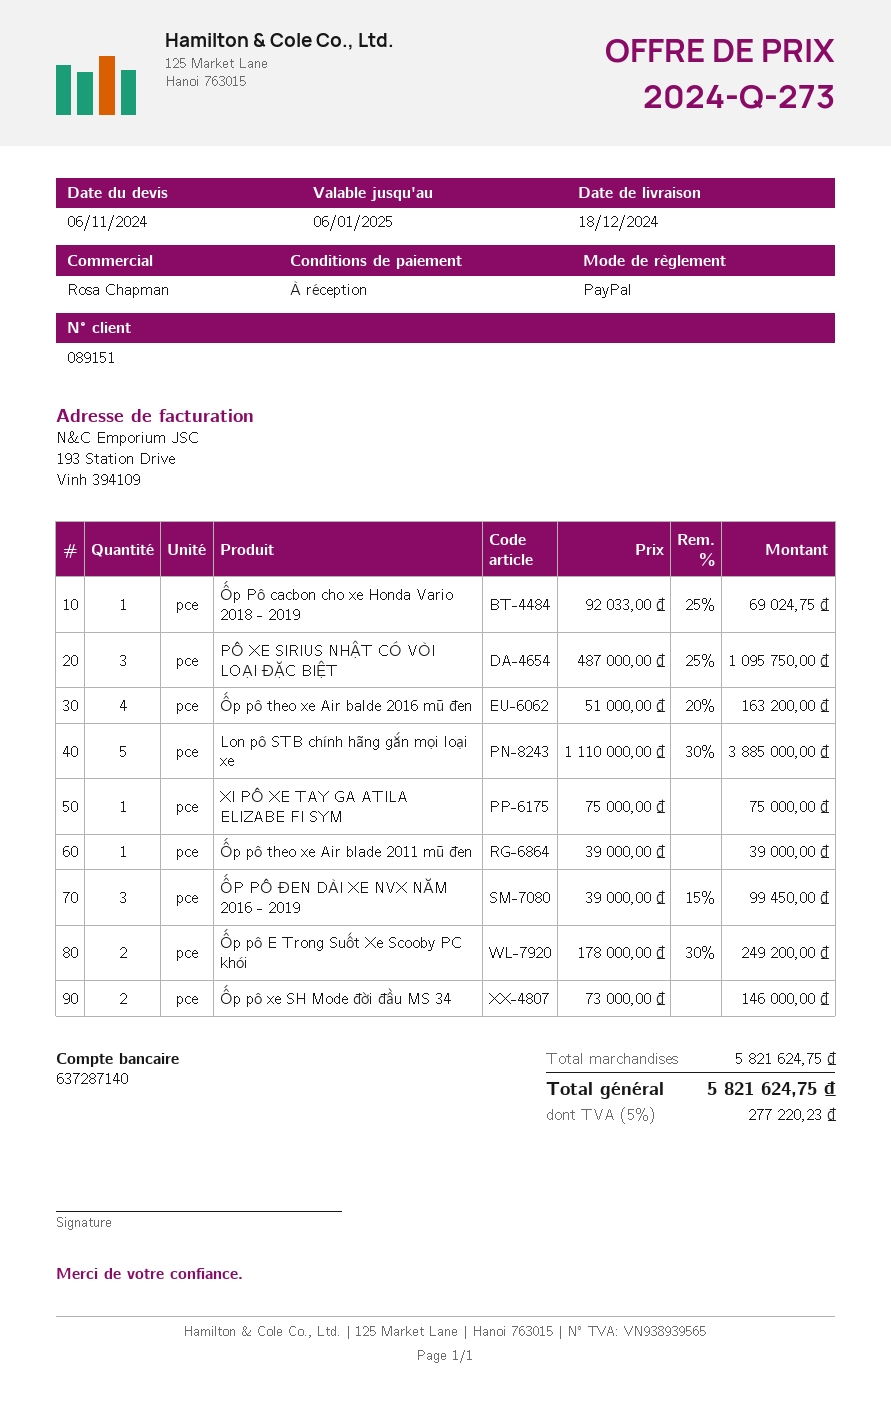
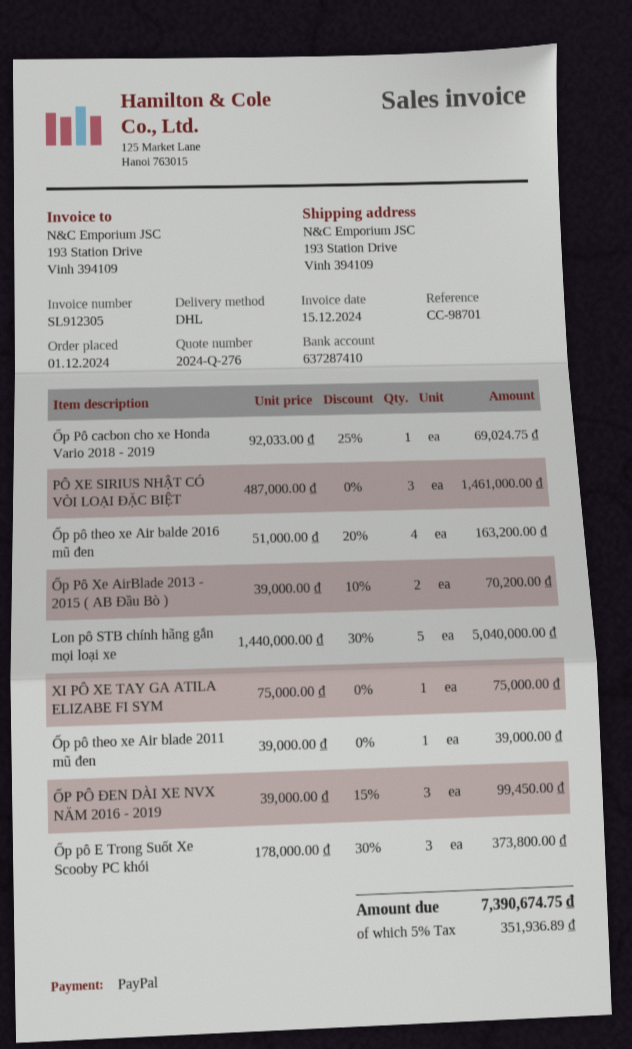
quote number: 2024-Q-273 -> 2024-Q-276
bank account: 637287140 -> 637287410
PÔ XE SIRIUS NHẬT CÓ VÒI LOẠI ĐẶC BIỆT: 3 x 487000.00 - 25% = 1095750.00 -> 3 x 487000.00 = 1461000.00
Lon pô STB chính hãng gắn mọi loại xe: 5 x 1110000.00 - 30% = 3885000.00 -> 5 x 1440000.00 - 30% = 5040000.00
Ốp pô E Trong Suốt Xe Scooby PC khói: 2 x 178000.00 - 30% = 249200.00 -> 3 x 178000.00 - 30% = 373800.00
Ốp pô xe SH Mode đời đầu MS 34: 2 x 73000.00 = 146000.00 -> none
Ốp Pô Xe AirBlade 2013 - 2015 ( AB Đầu Bò ): none -> 2 x 39000.00 - 10% = 70200.00
tax: 5% = 277220.23 -> 5% = 351936.89
total: 5821624.75 -> 7390674.75

